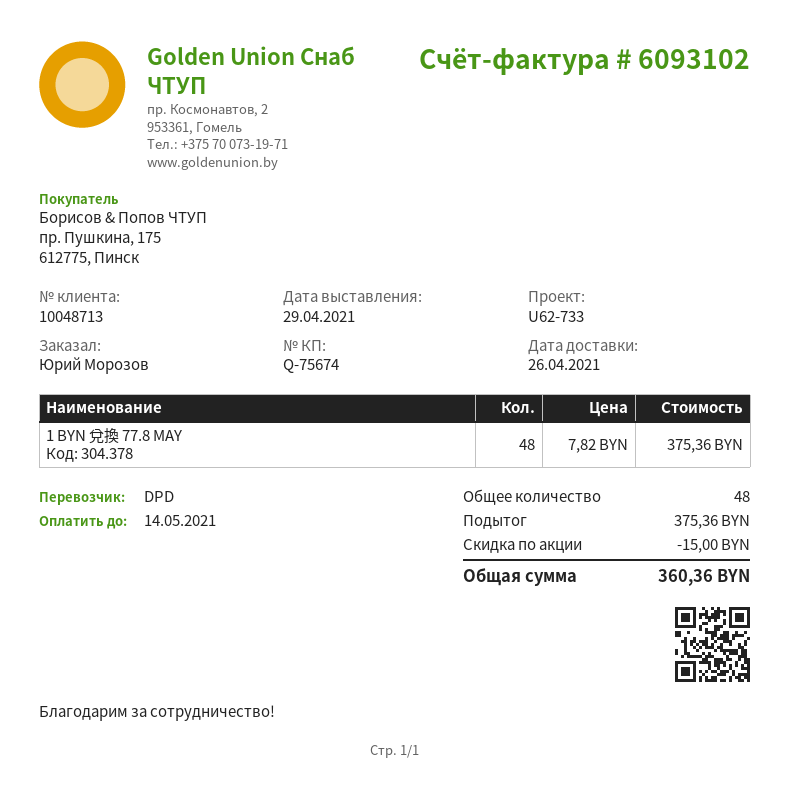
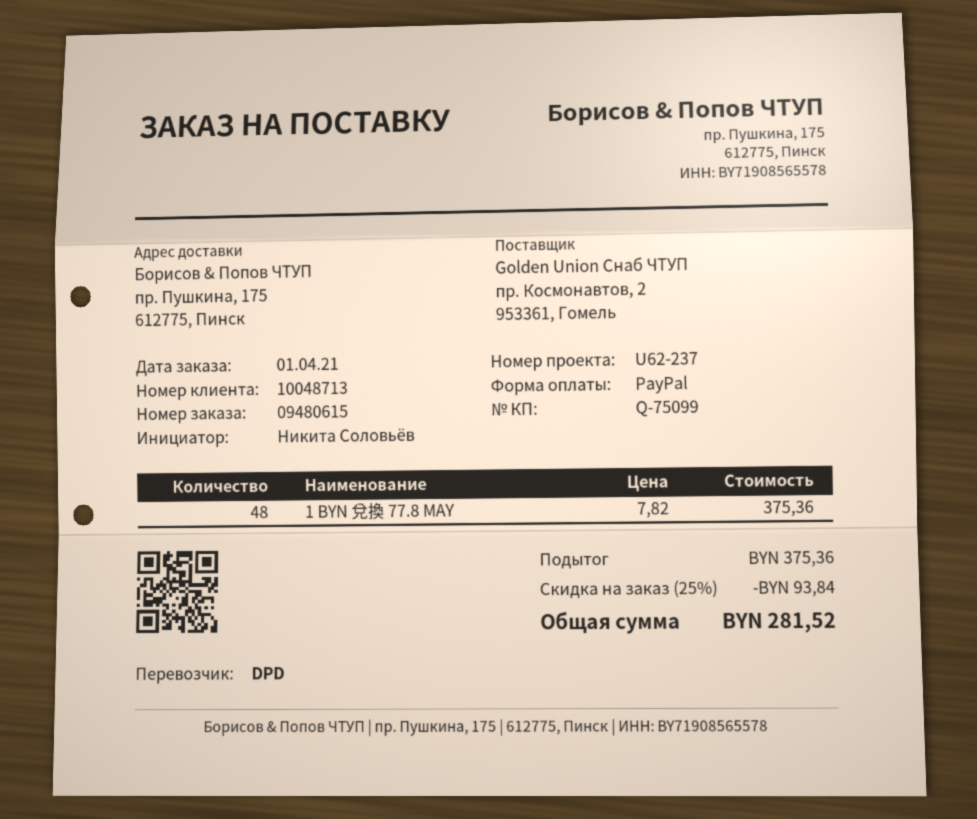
quote number: Q-75674 -> Q-75099
reference: U62-733 -> U62-237
ordered by: Юрий Морозов -> Никита Соловьёв
discount: 15.00 -> 93.84
total: 360.36 -> 281.52

